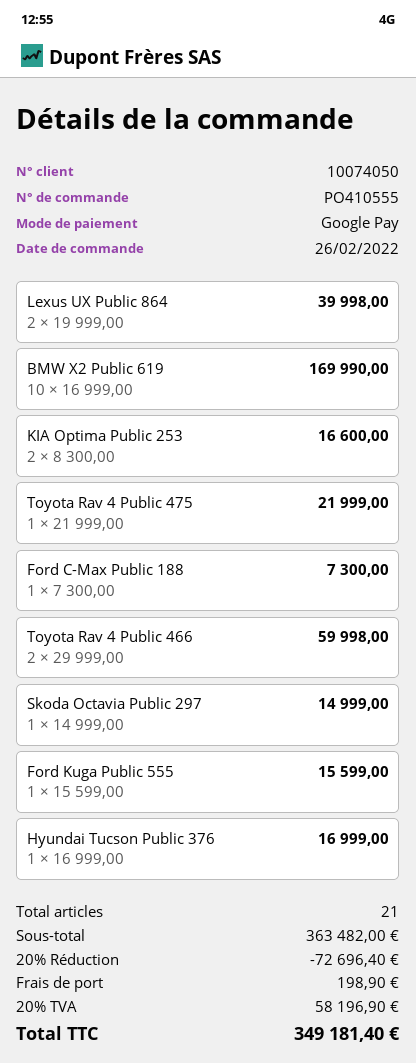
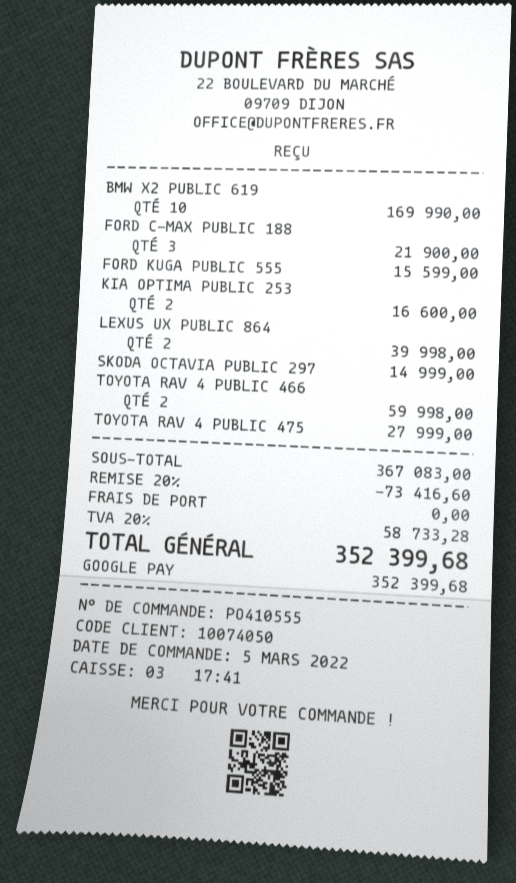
order date: 2022-02-26 -> 2022-03-05
Toyota Rav 4 Public 475: 1 for 21999.00 -> 1 for 27999.00
Ford C-Max Public 188: 1 for 7300.00 -> 3 for 21900.00
Hyundai Tucson Public 376: 1 for 16999.00 -> none
subtotal: 363482.00 -> 367083.00
discount: 20% = 72696.40 -> 20% = 73416.60
shipping: 198.90 -> 0.00
tax: 20% = 58196.90 -> 20% = 58733.28
total: 349181.40 -> 352399.68

